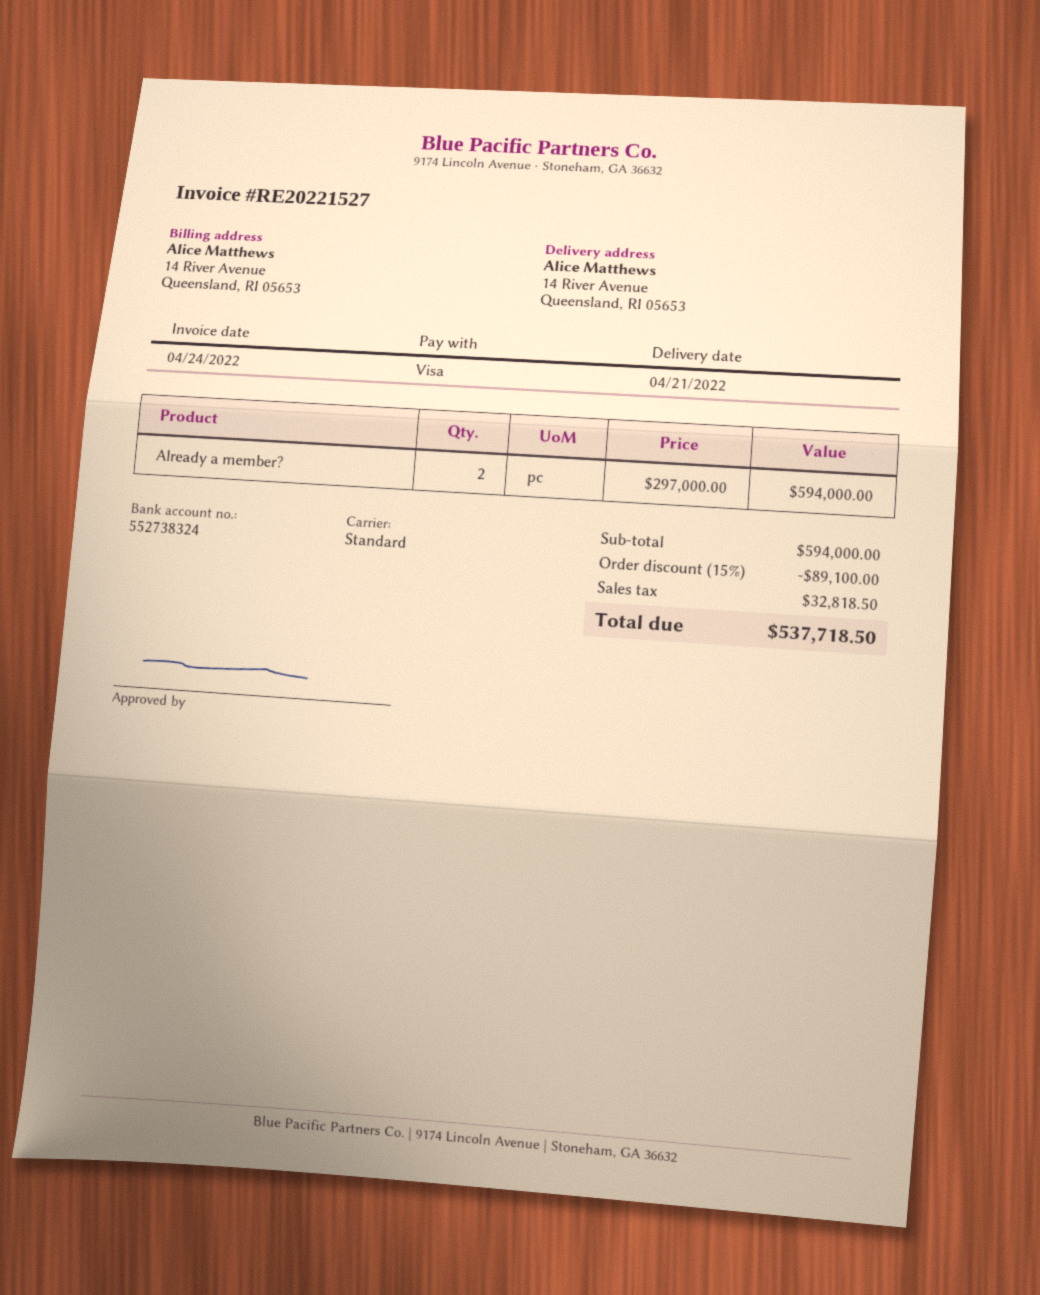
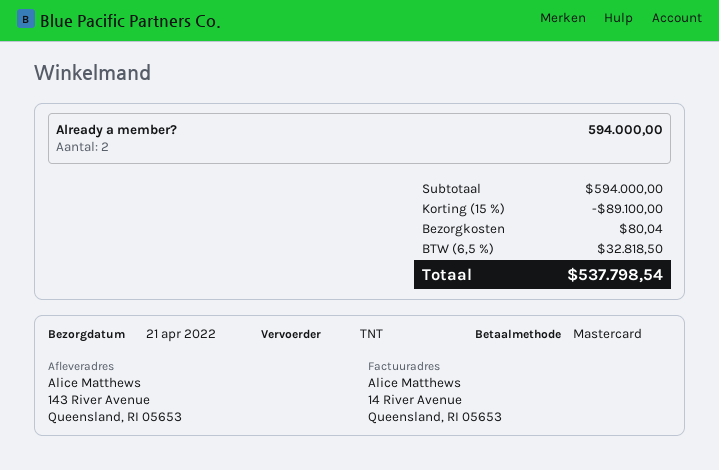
payment method: Visa -> Mastercard
shipping method: standard -> TNT
ship to: 14 River Avenue, Queensland, RI 05653 -> 143 River Avenue, Queensland, RI 05653
shipping: none -> 80.04
total: 537718.50 -> 537798.54

